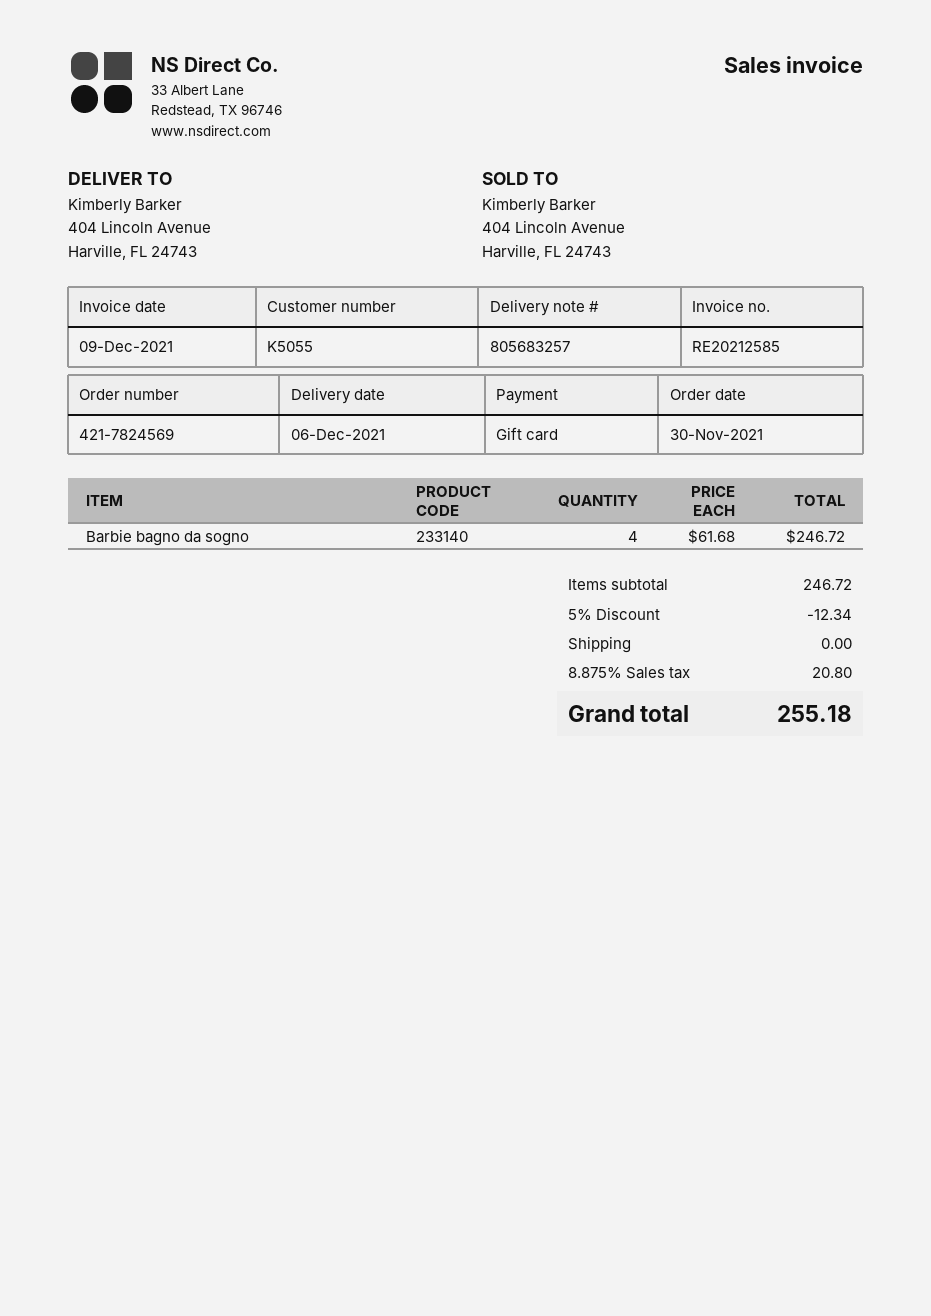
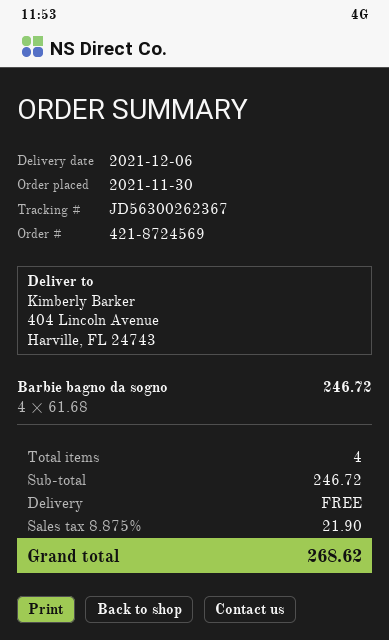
order number: 421-7824569 -> 421-8724569
discount: 5% = 12.34 -> none
tax: 8.875% = 20.80 -> 8.875% = 21.90
total: 255.18 -> 268.62

